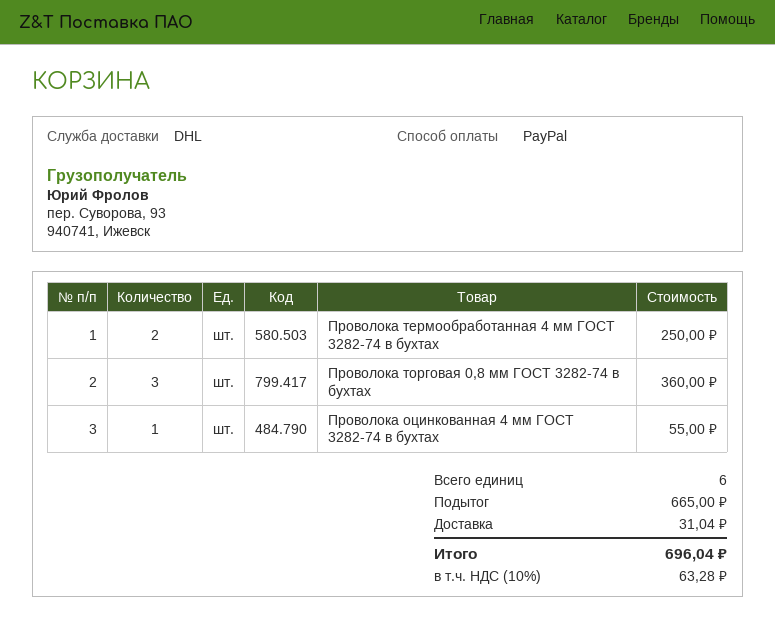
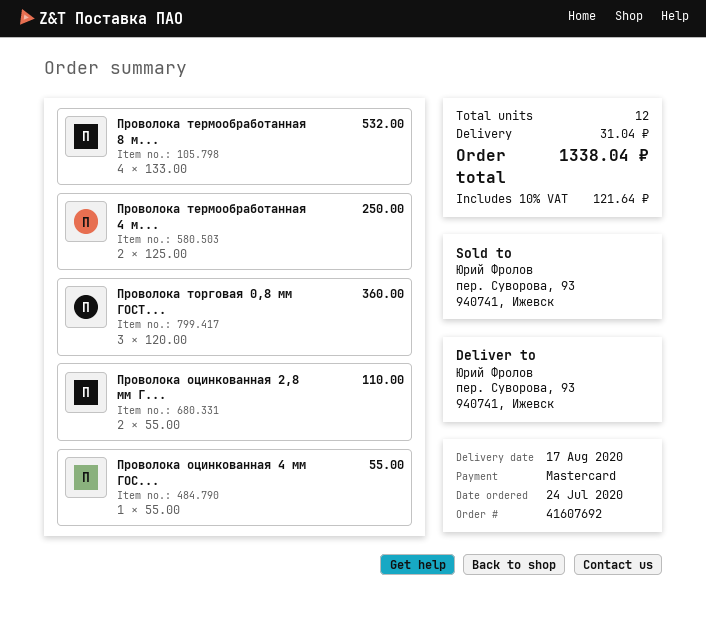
payment method: PayPal -> Mastercard
Проволока термообработанная 8 м...: none -> 4 for 532.00
Проволока оцинкованная 2,8 мм Г...: none -> 2 for 110.00
total quantity: 6 -> 12
tax: 10% = 63.28 -> 10% = 121.64
total: 696.04 -> 1338.04

